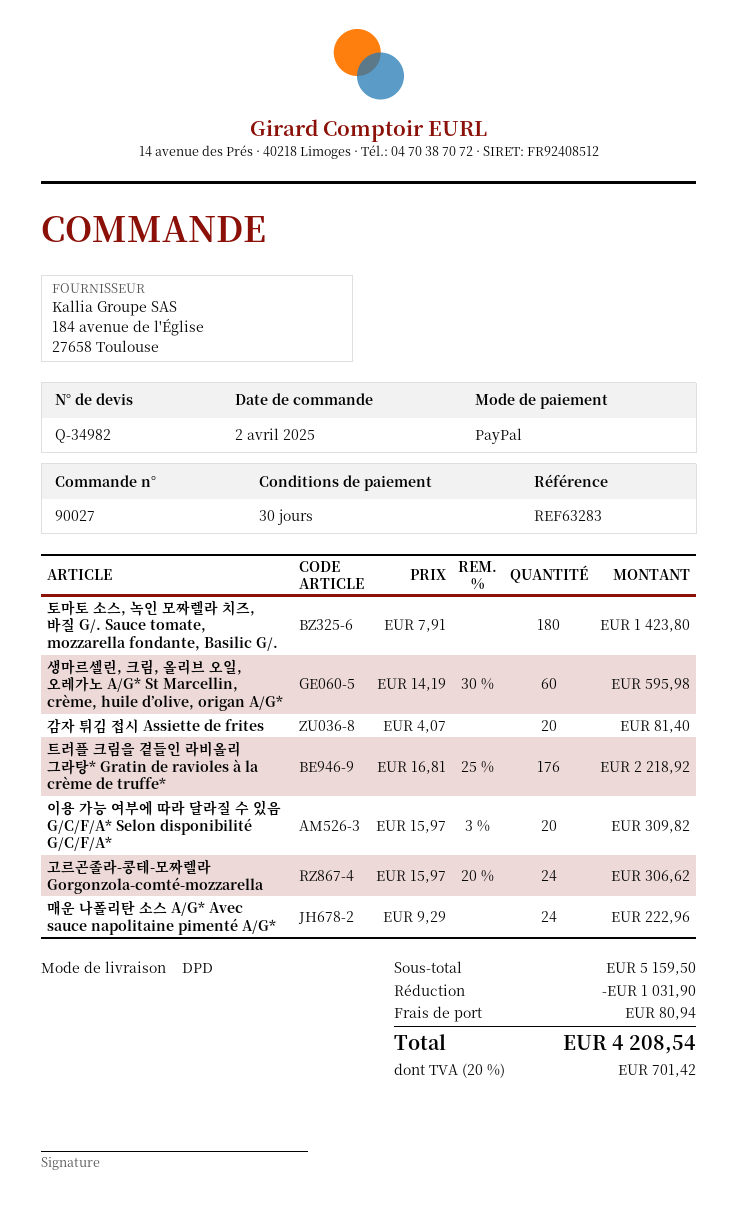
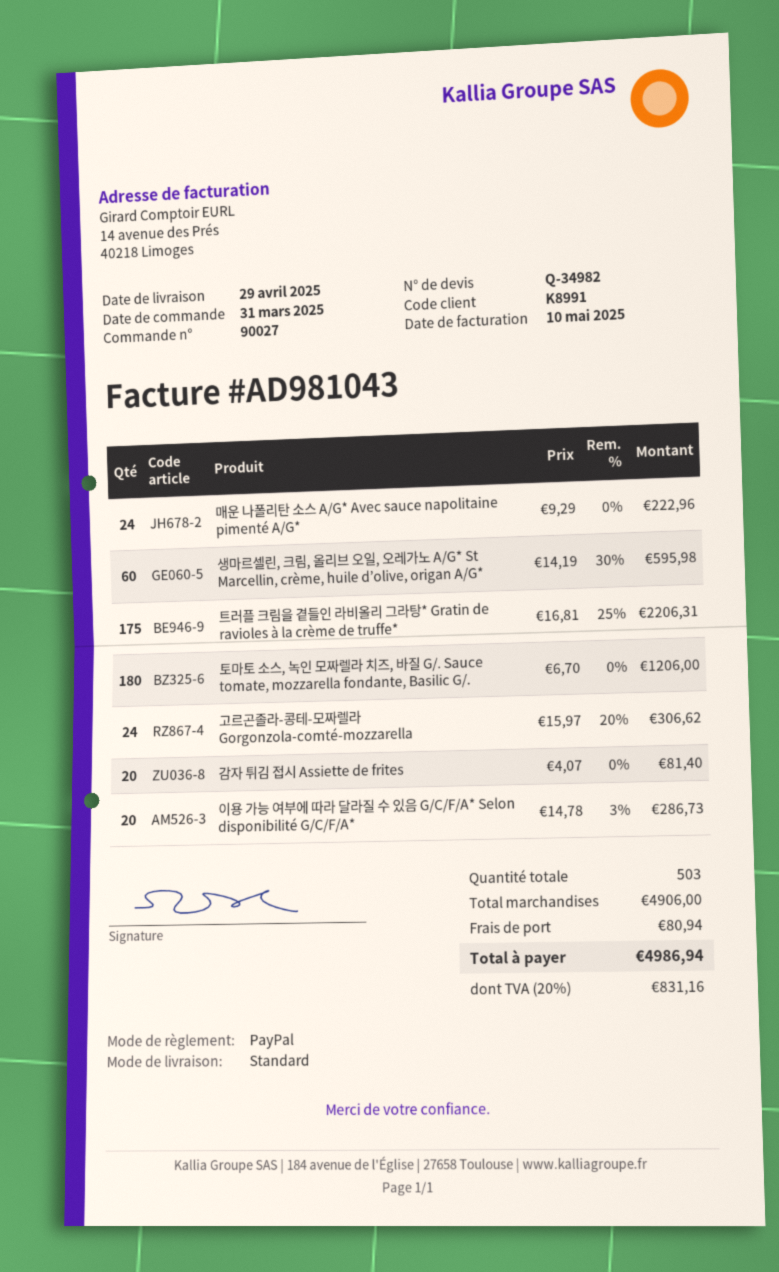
order date: 2025-04-02 -> 2025-03-31
shipping method: DPD -> standard
토마토 소스, 녹인 모짜렐라 치즈, 바질 G/. Sauce tomate, mozzarella fondante, Basilic G/.: 180 x 7.91 = 1423.80 -> 180 x 6.70 = 1206.00
트러플 크림을 곁들인 라비올리 그라탕* Gratin de ravioles à la crème de truffe*: 176 x 16.81 - 25% = 2218.92 -> 175 x 16.81 - 25% = 2206.31
이용 가능 여부에 따라 달라질 수 있음 G/C/F/A* Selon disponibilité G/C/F/A*: 20 x 15.97 - 3% = 309.82 -> 20 x 14.78 - 3% = 286.73
subtotal: 5159.50 -> 4906.00
discount: 1031.90 -> none
tax: 20% = 701.42 -> 20% = 831.16
total: 4208.54 -> 4986.94

